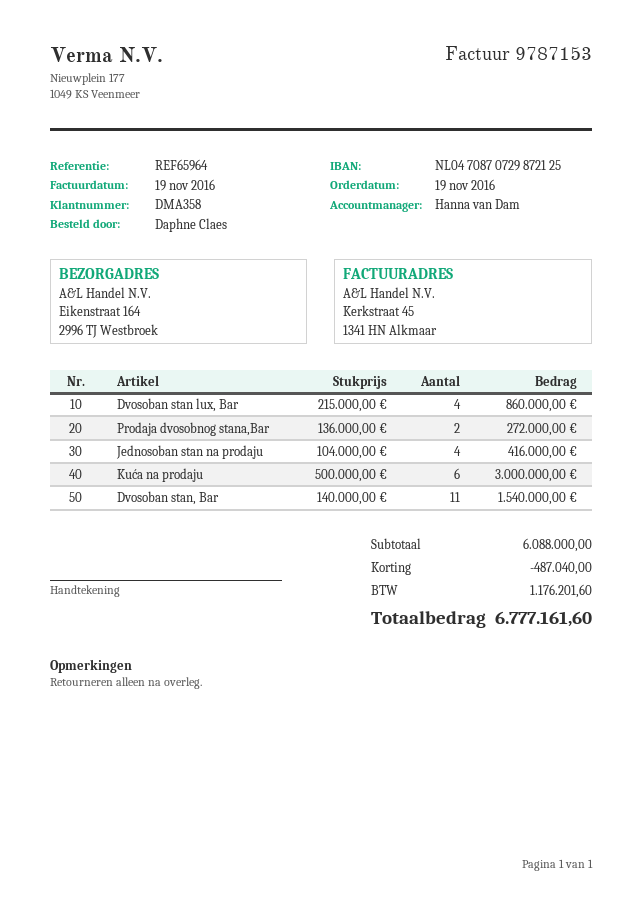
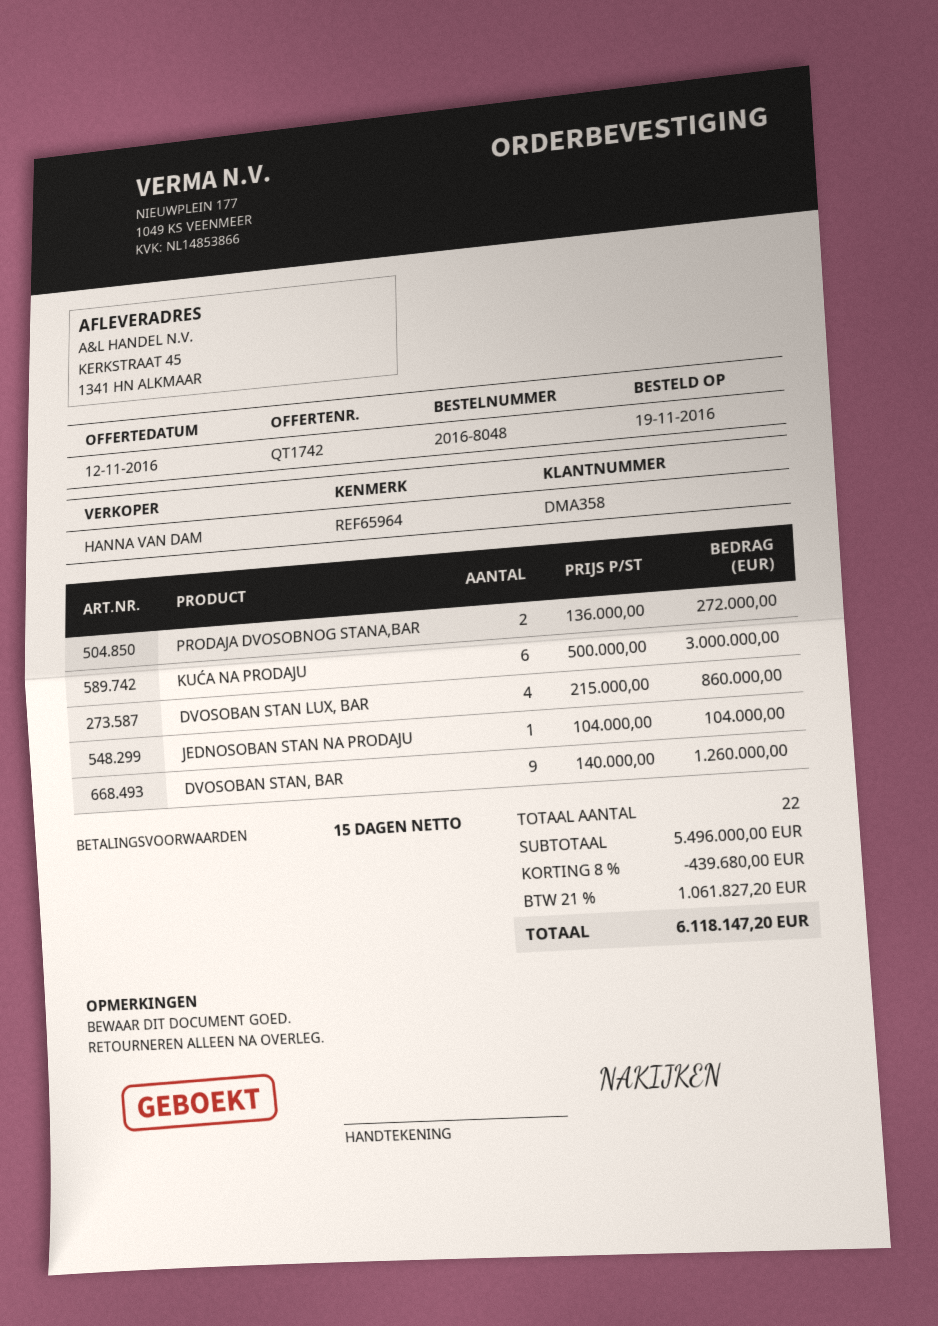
ship to: Eikenstraat 164, 2996 TJ Westbroek -> KERKSTRAAT 45, 1341 HN ALKMAAR
Jednosoban stan na prodaju: 4 x 104000.00 = 416000.00 -> 1 x 104000.00 = 104000.00
Dvosoban stan, Bar: 11 x 140000.00 = 1540000.00 -> 9 x 140000.00 = 1260000.00
subtotal: 6088000.00 -> 5496000.00
discount: 487040.00 -> 439680.00
tax: 1176201.60 -> 1061827.20
total: 6777161.60 -> 6118147.20

